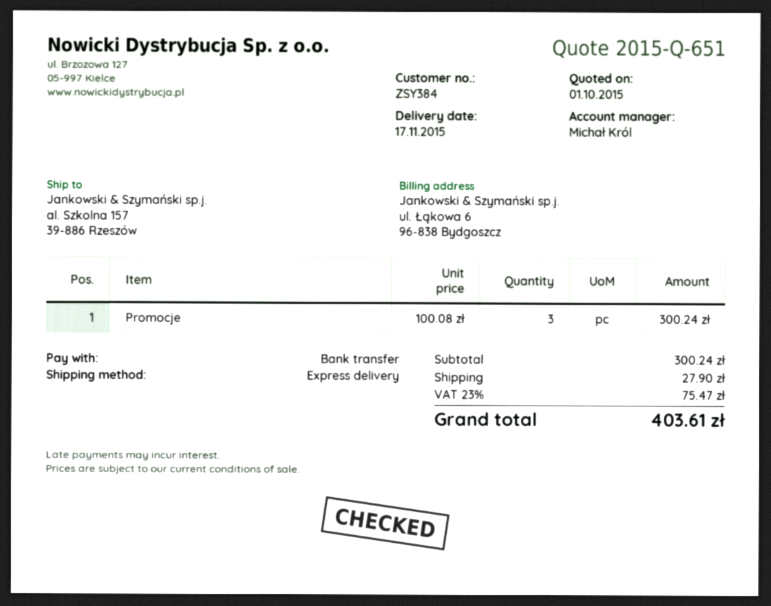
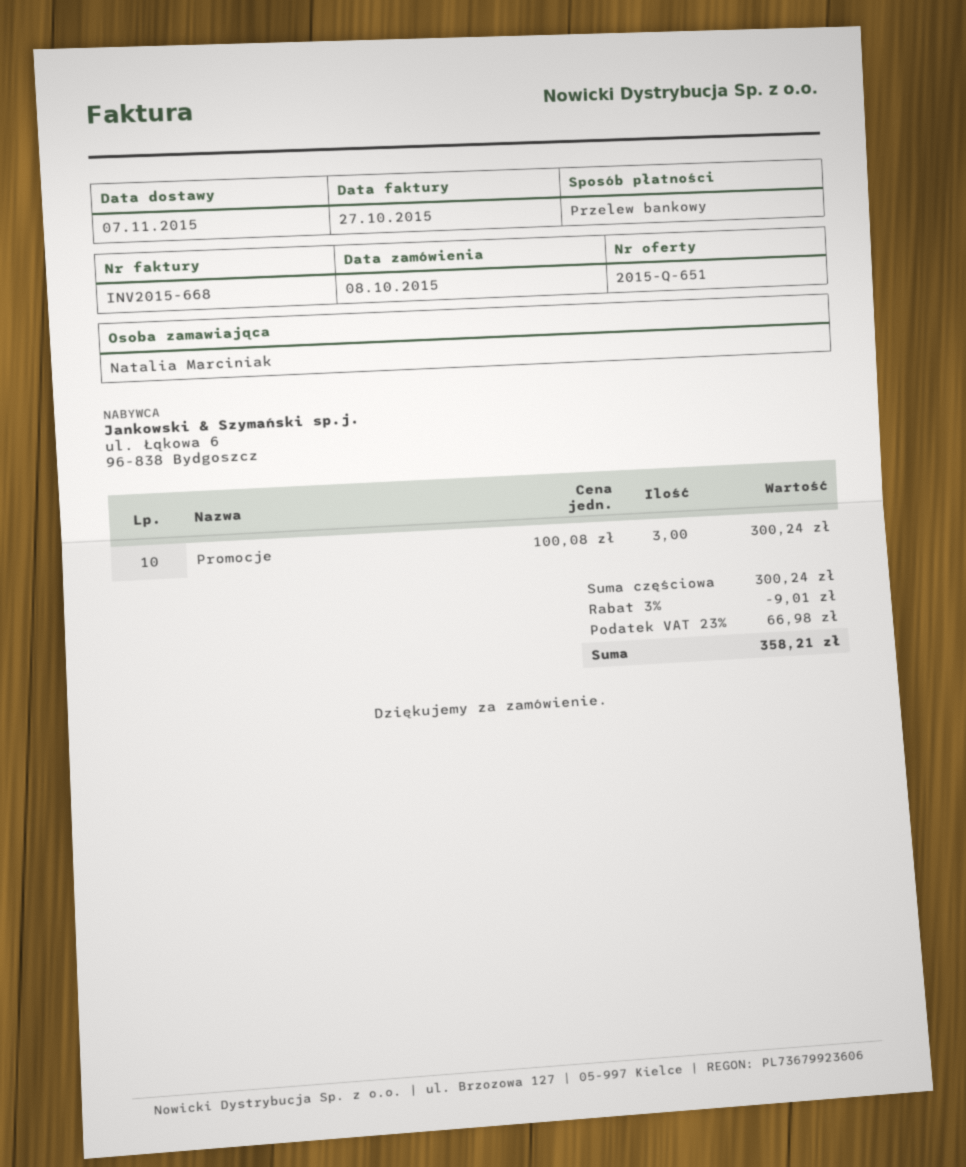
delivery date: 2015-11-17 -> 2015-11-07
discount: none -> 3% = 9.01
shipping: 27.90 -> none
tax: 23% = 75.47 -> 23% = 66.98
total: 403.61 -> 358.21

